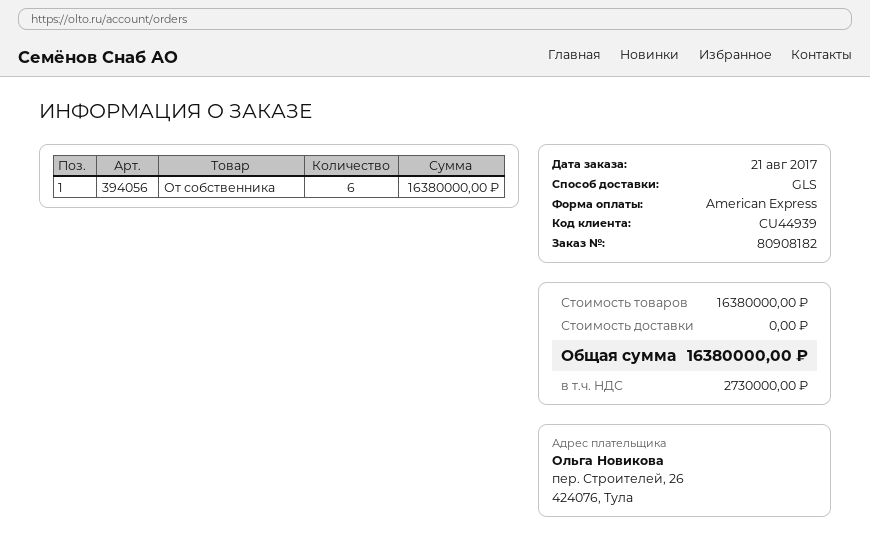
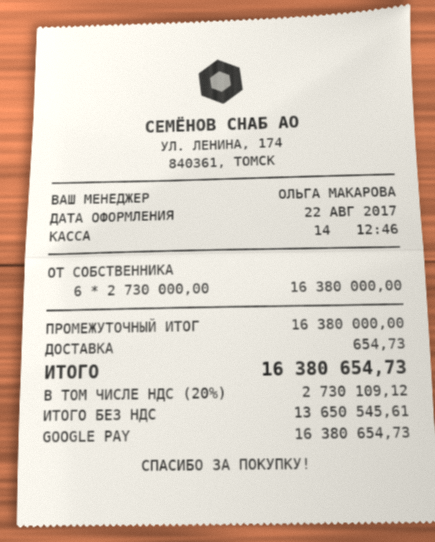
order date: 2017-08-21 -> 2017-08-22
payment method: American Express -> Google Pay
shipping: 0.00 -> 654.73
tax: 2730000.00 -> 2730109.12
total: 16380000.00 -> 16380654.73

